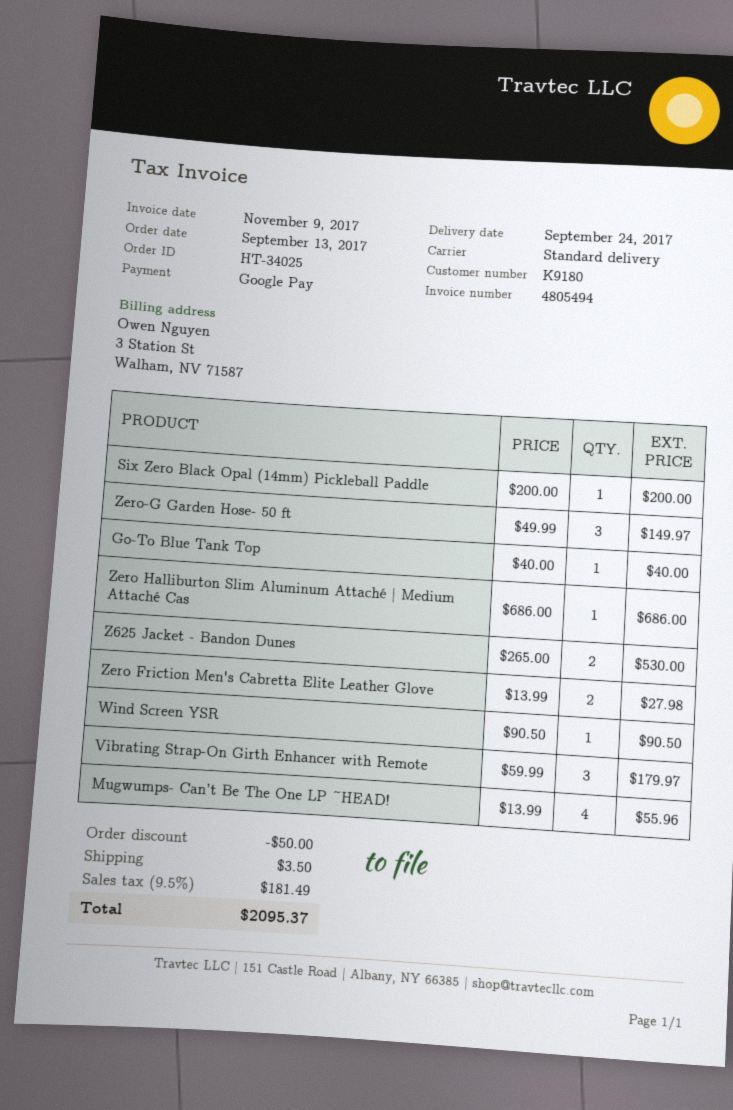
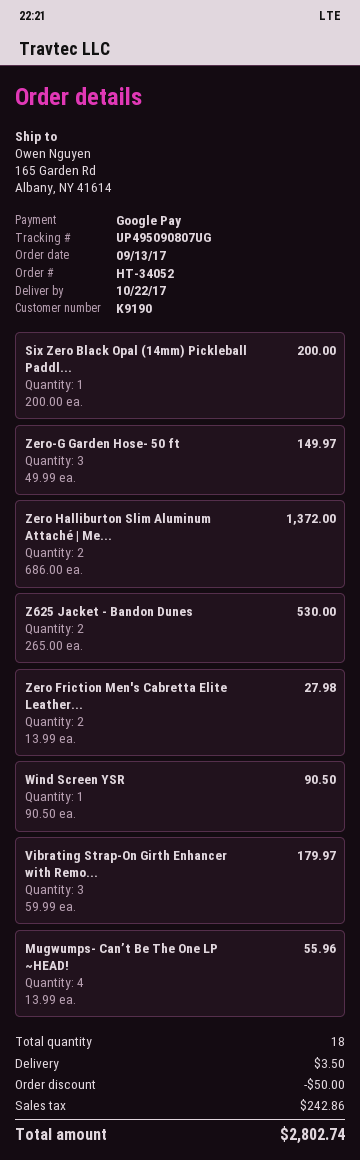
order number: HT-34025 -> HT-34052
delivery date: 2017-09-24 -> 2017-10-22
customer number: K9180 -> K9190
Go-To Blue Tank Top: 1 x 40.00 = 40.00 -> none
Zero Halliburton Slim Aluminum Attaché | Medium Attaché Cas: 1 x 686.00 = 686.00 -> 2 x 686.00 = 1372.00
tax: 181.49 -> 242.86
total: 2095.37 -> 2802.74

